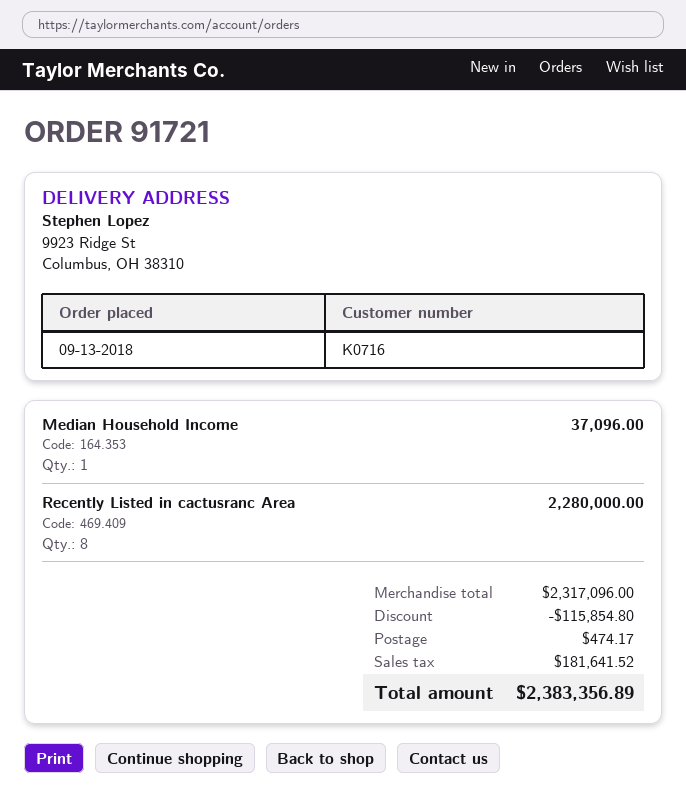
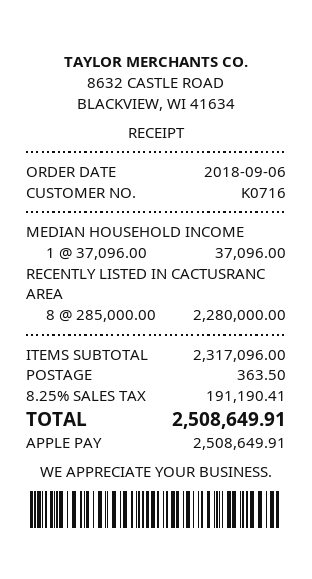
order date: 2018-09-13 -> 2018-09-06
discount: 115854.80 -> none
shipping: 474.17 -> 363.50
tax: 181641.52 -> 191190.41
total: 2383356.89 -> 2508649.91

